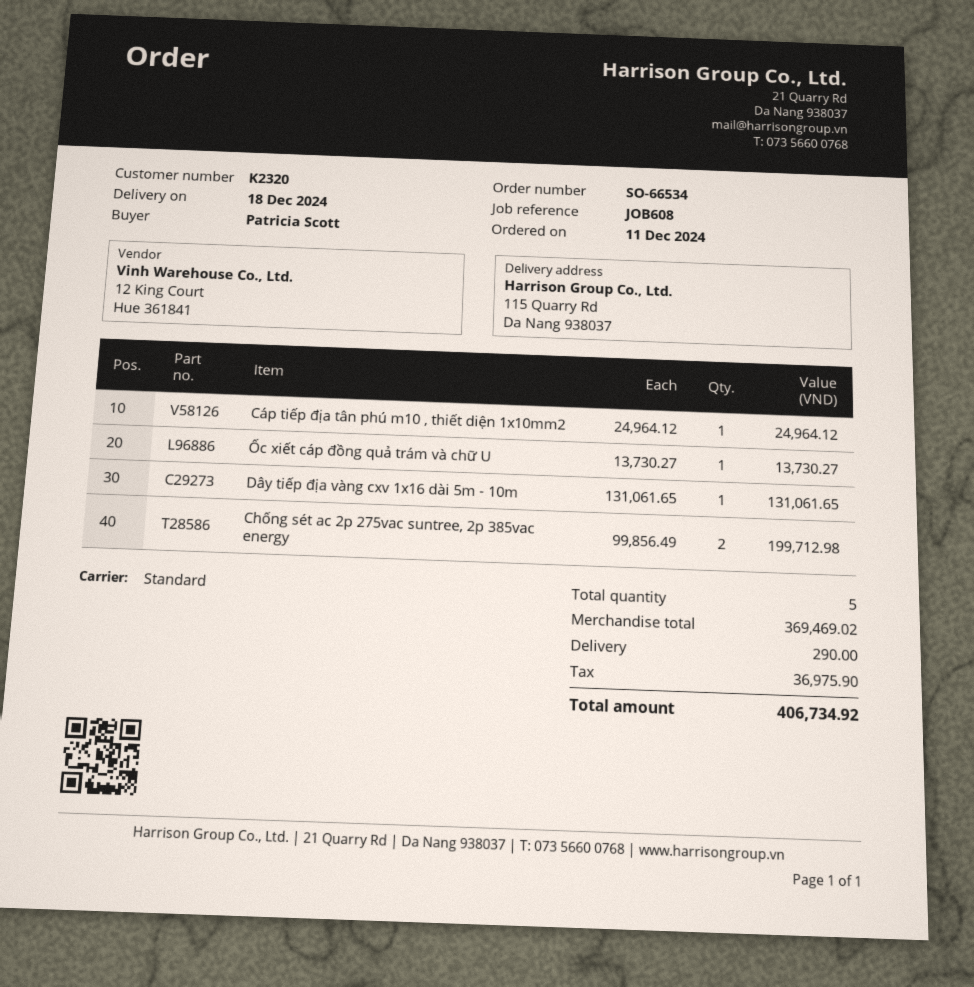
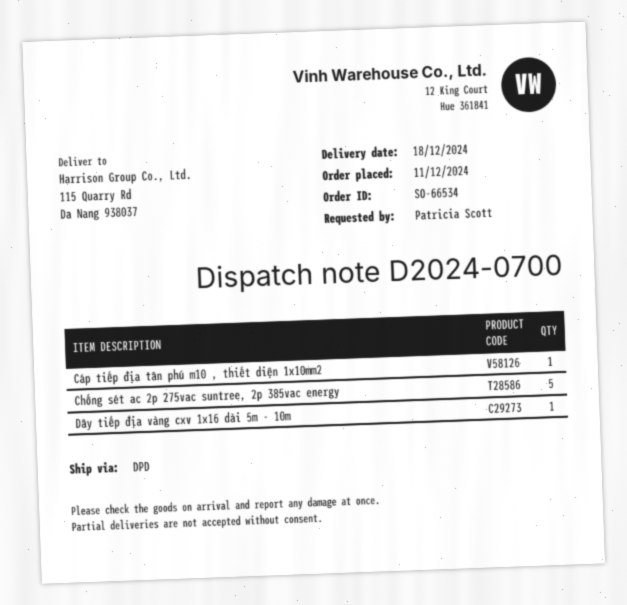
shipping method: standard -> DPD
Ốc xiết cáp đồng quả trám và chữ U: 1 -> none
Chống sét ac 2p 275vac suntree, 2p 385vac energy: 2 -> 5

